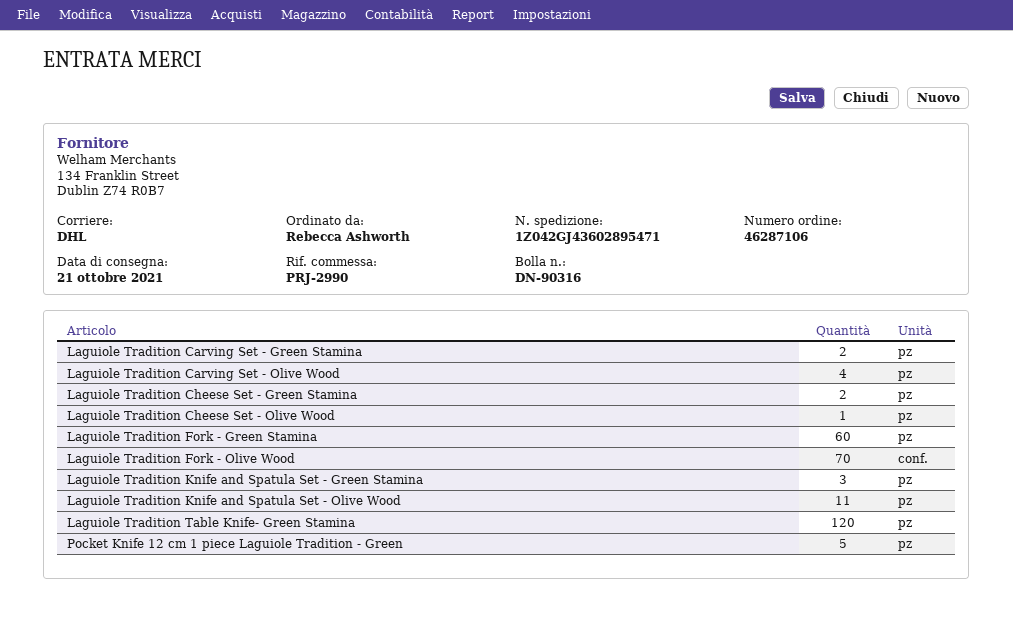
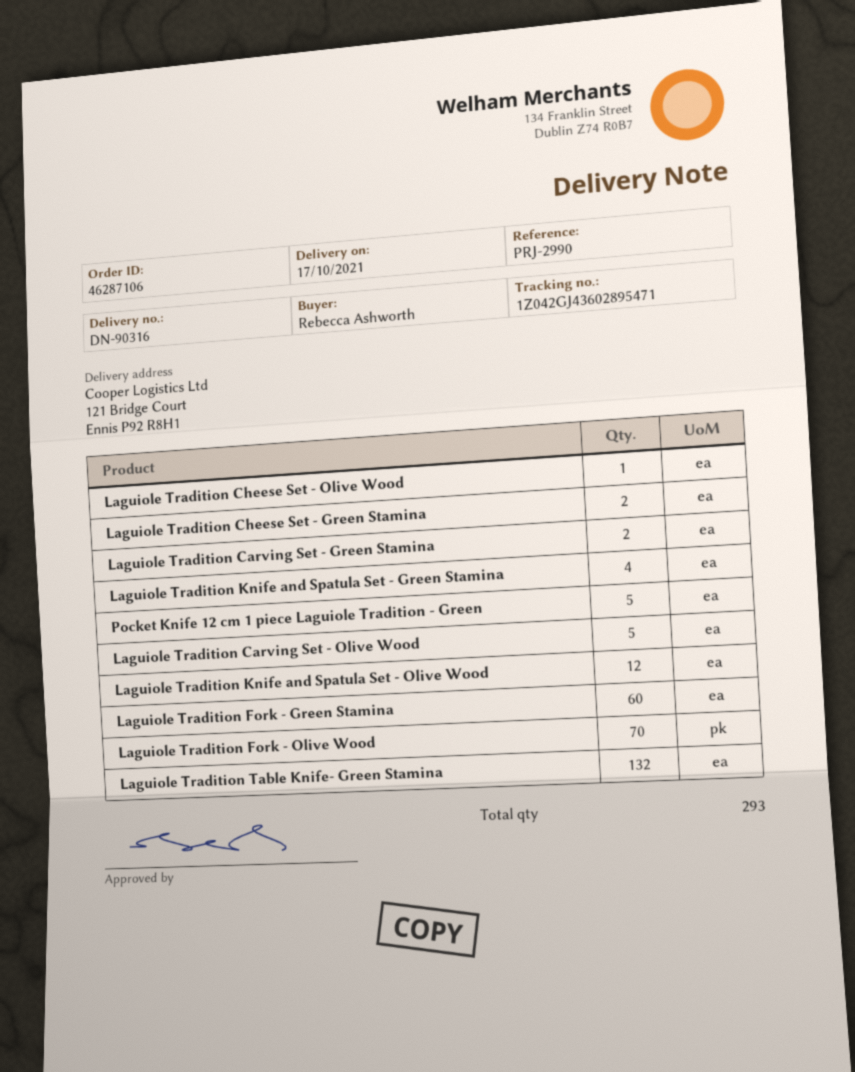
delivery date: 2021-10-21 -> 2021-10-17
Laguiole Tradition Carving Set - Olive Wood: 4 -> 5
Laguiole Tradition Knife and Spatula Set - Green Stamina: 3 -> 4
Laguiole Tradition Knife and Spatula Set - Olive Wood: 11 -> 12
Laguiole Tradition Table Knife- Green Stamina: 120 -> 132

